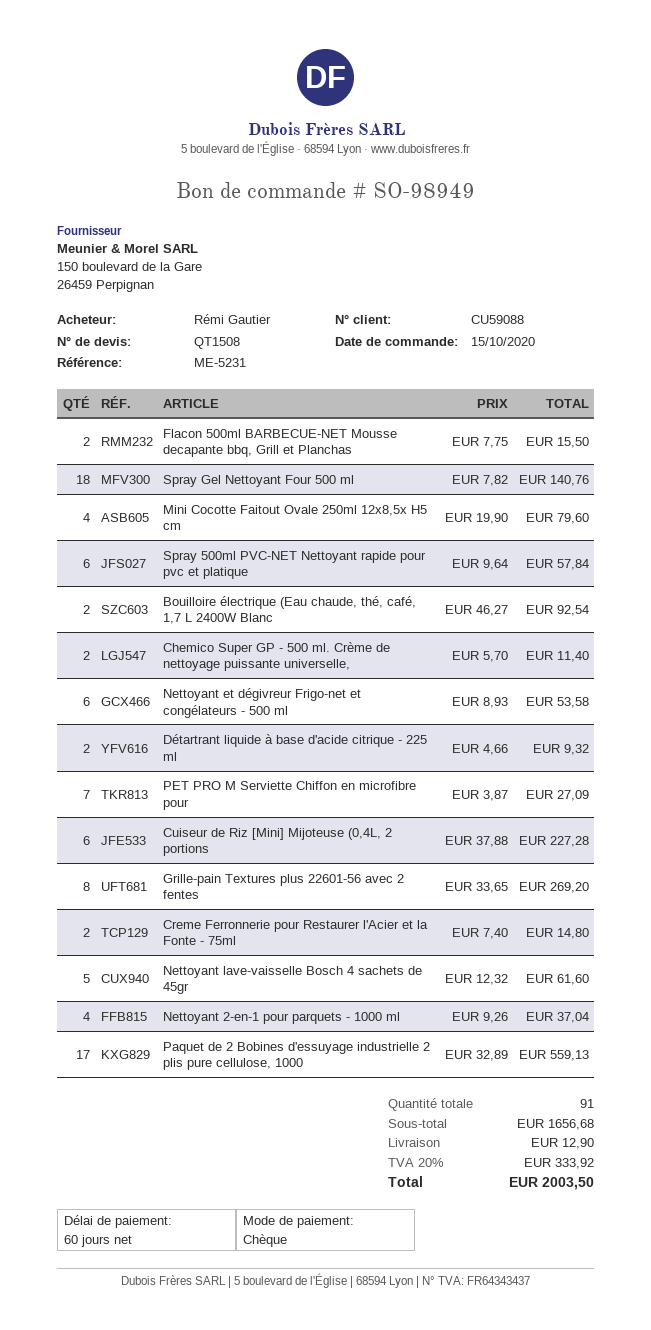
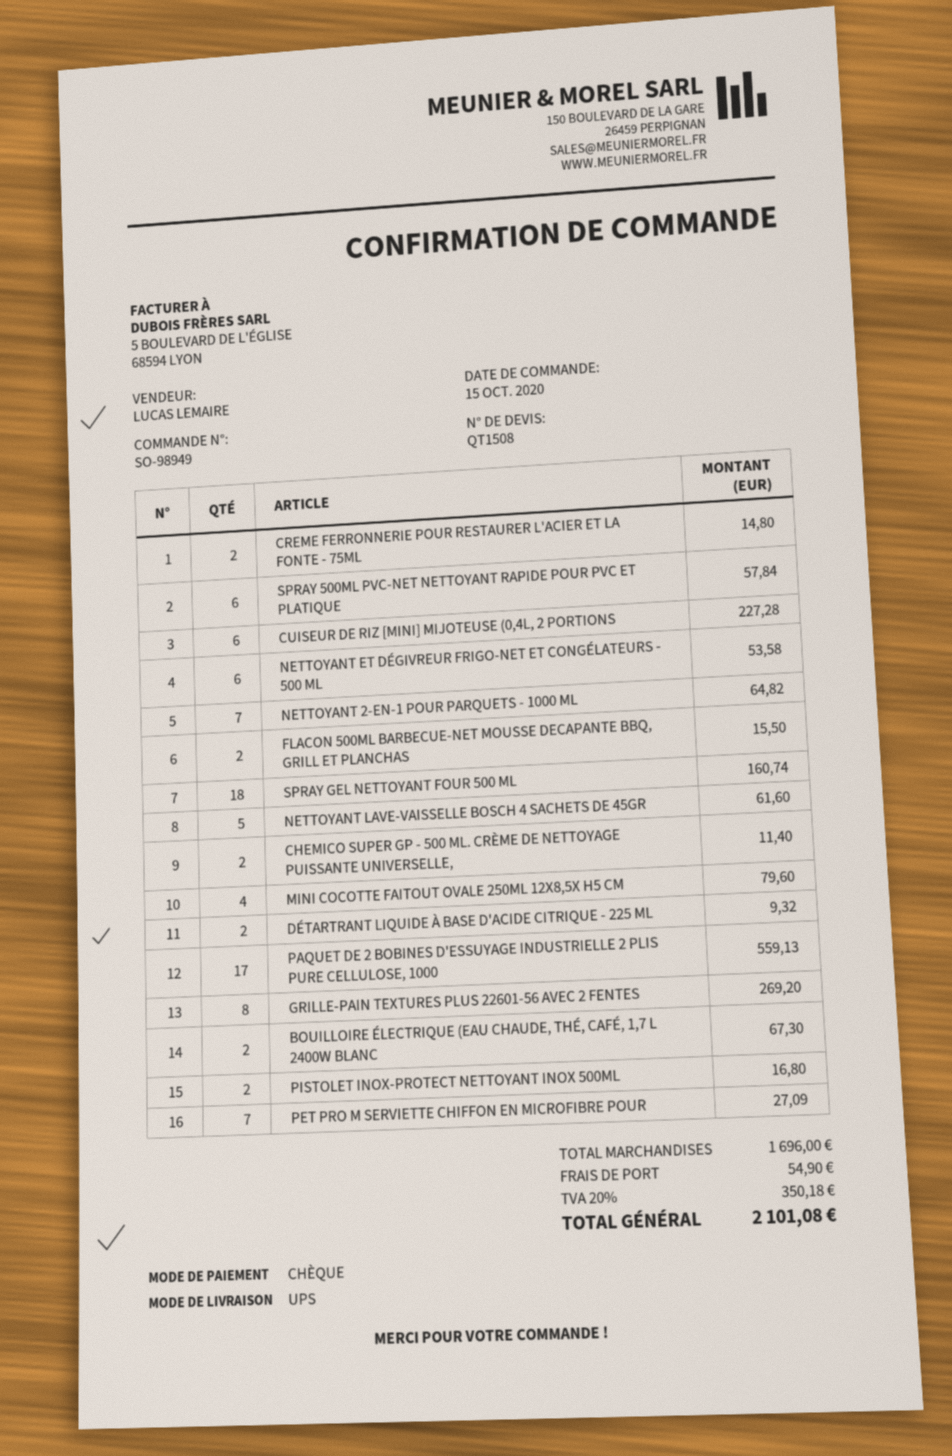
Spray Gel Nettoyant Four 500 ml: 18 for 140.76 -> 18 for 160.74
Bouilloire électrique (Eau chaude, thé, café, 1,7 L 2400W Blanc: 2 for 92.54 -> 2 for 67.30
Nettoyant 2-en-1 pour parquets - 1000 ml: 4 for 37.04 -> 7 for 64.82
PISTOLET INOX-PROTECT NETTOYANT INOX 500ML: none -> 2 for 16.80
subtotal: 1656.68 -> 1696.00
shipping: 12.90 -> 54.90
tax: 20% = 333.92 -> 20% = 350.18
total: 2003.50 -> 2101.08

